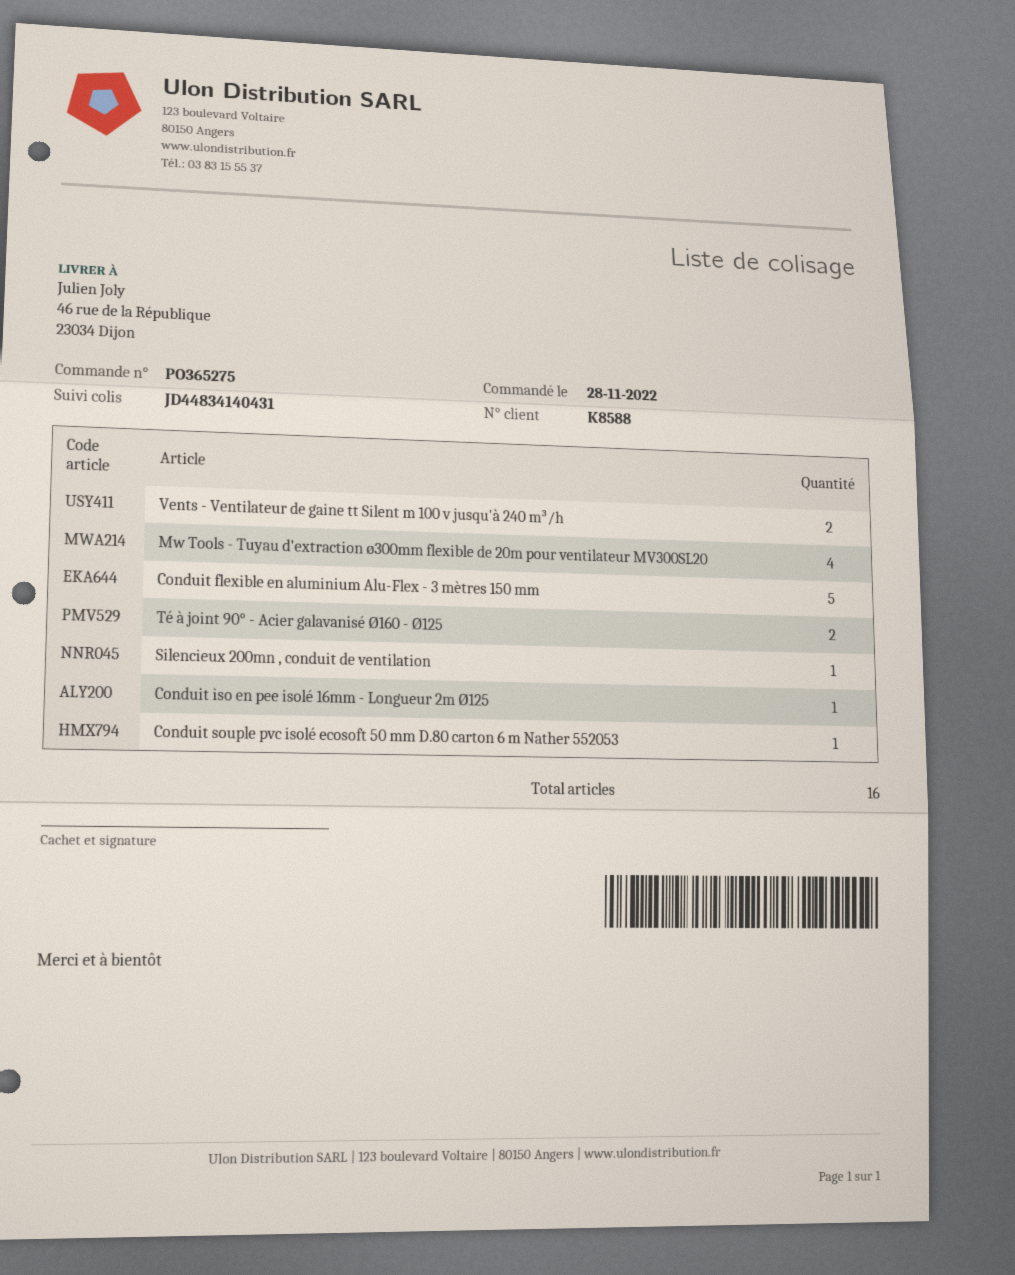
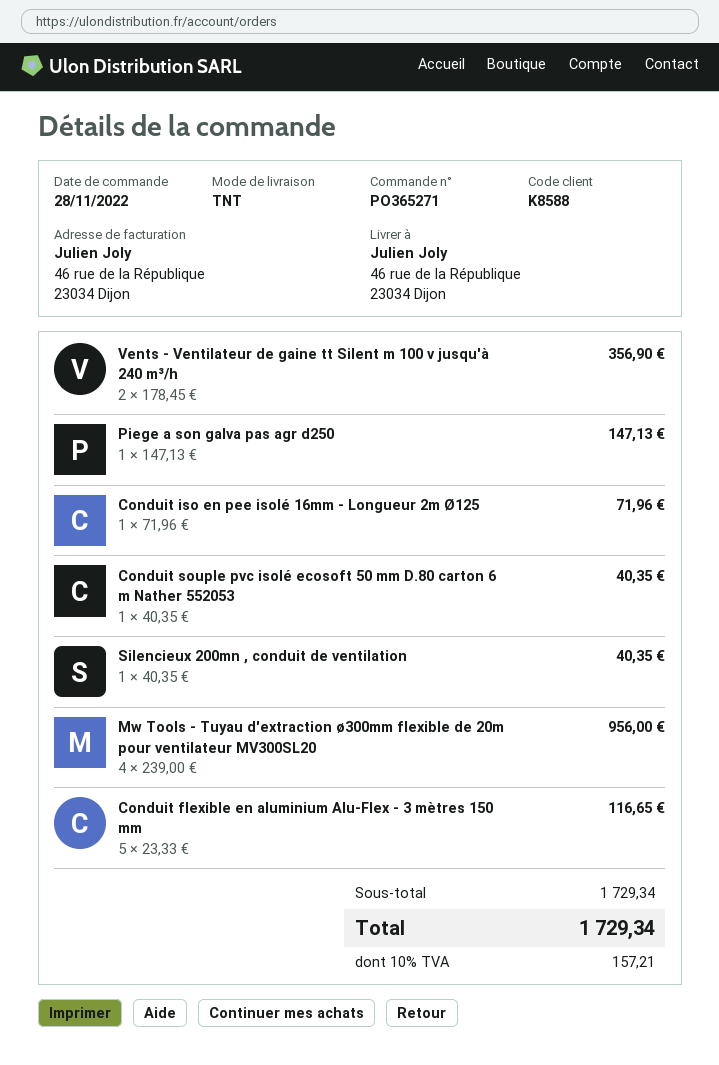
order number: PO365275 -> PO365271
Té à joint 90° - Acier galavanisé Ø160 - Ø125: 2 -> none
Piege a son galva pas agr d250: none -> 1

